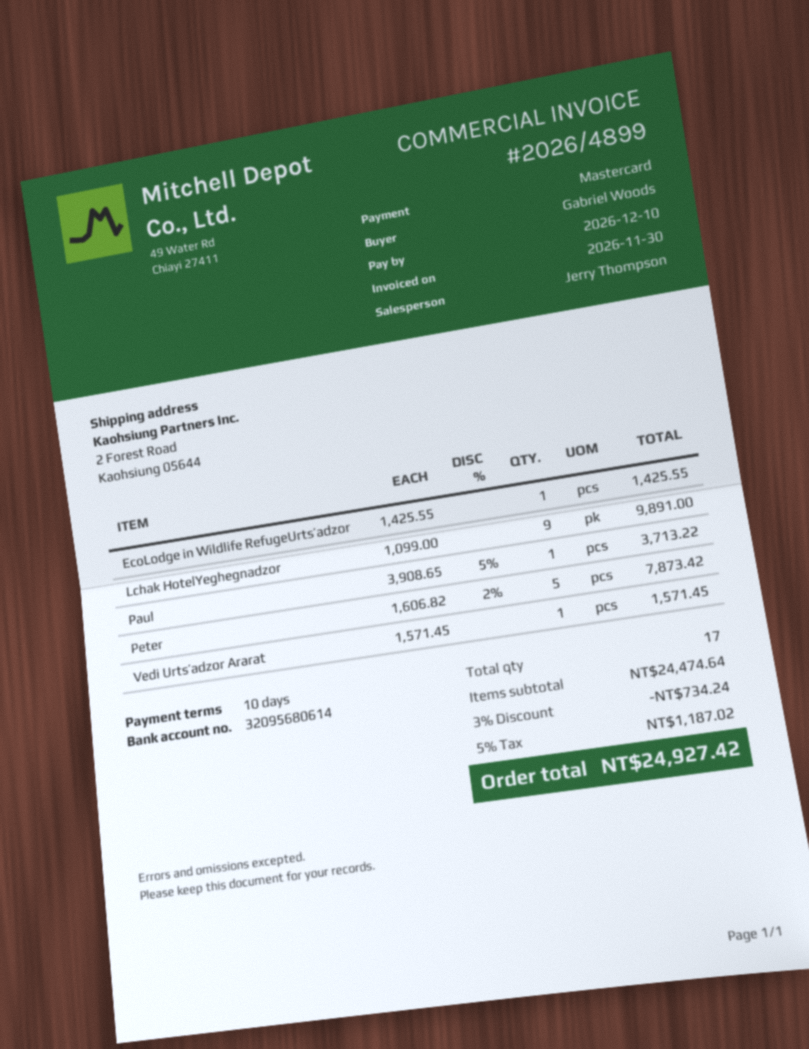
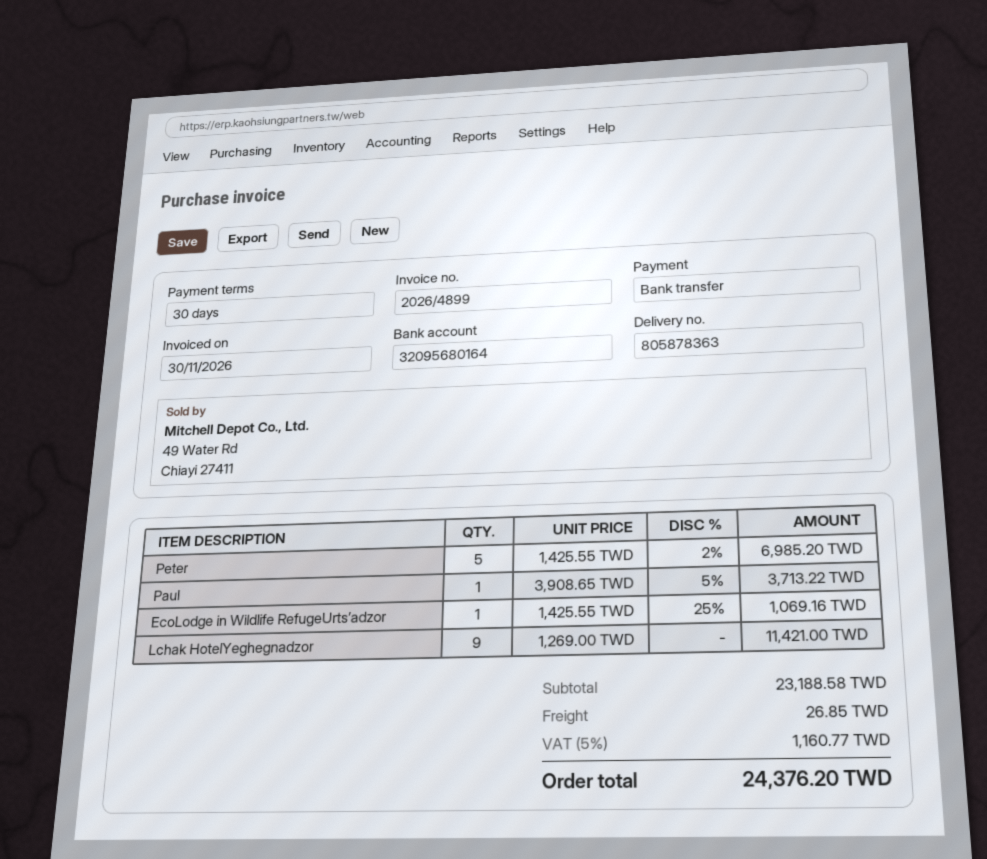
payment terms: 10 days -> 30 days
payment method: Mastercard -> bank transfer
bank account: 32095680614 -> 32095680164
EcoLodge in Wildlife RefugeUrtsʼadzor: 1 x 1425.55 = 1425.55 -> 1 x 1425.55 - 25% = 1069.16
Lchak HotelYeghegnadzor: 9 x 1099.00 = 9891.00 -> 9 x 1269.00 = 11421.00
Peter: 5 x 1606.82 - 2% = 7873.42 -> 5 x 1425.55 - 2% = 6985.20
Vedi Urtsʼadzor Ararat: 1 x 1571.45 = 1571.45 -> none
subtotal: 24474.64 -> 23188.58
discount: 3% = 734.24 -> none
shipping: none -> 26.85
tax: 5% = 1187.02 -> 5% = 1160.77
total: 24927.42 -> 24376.20

